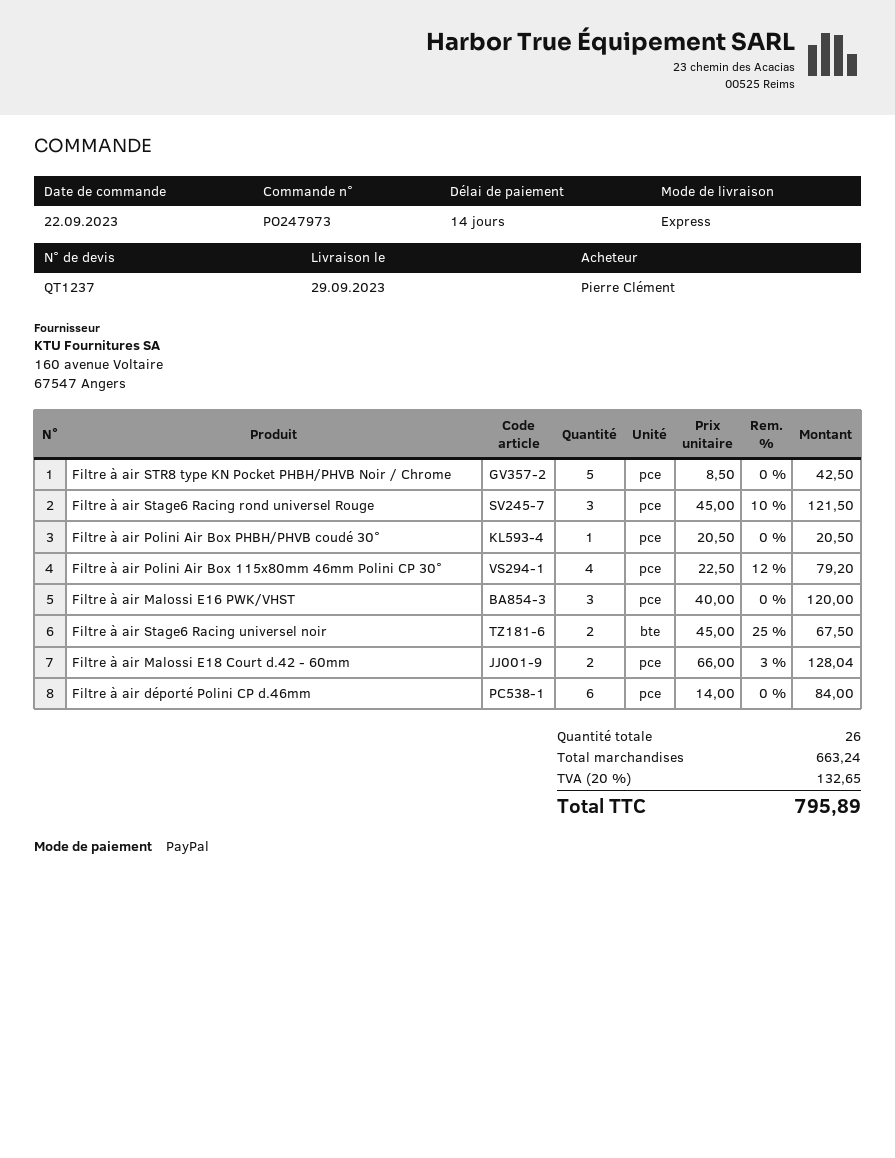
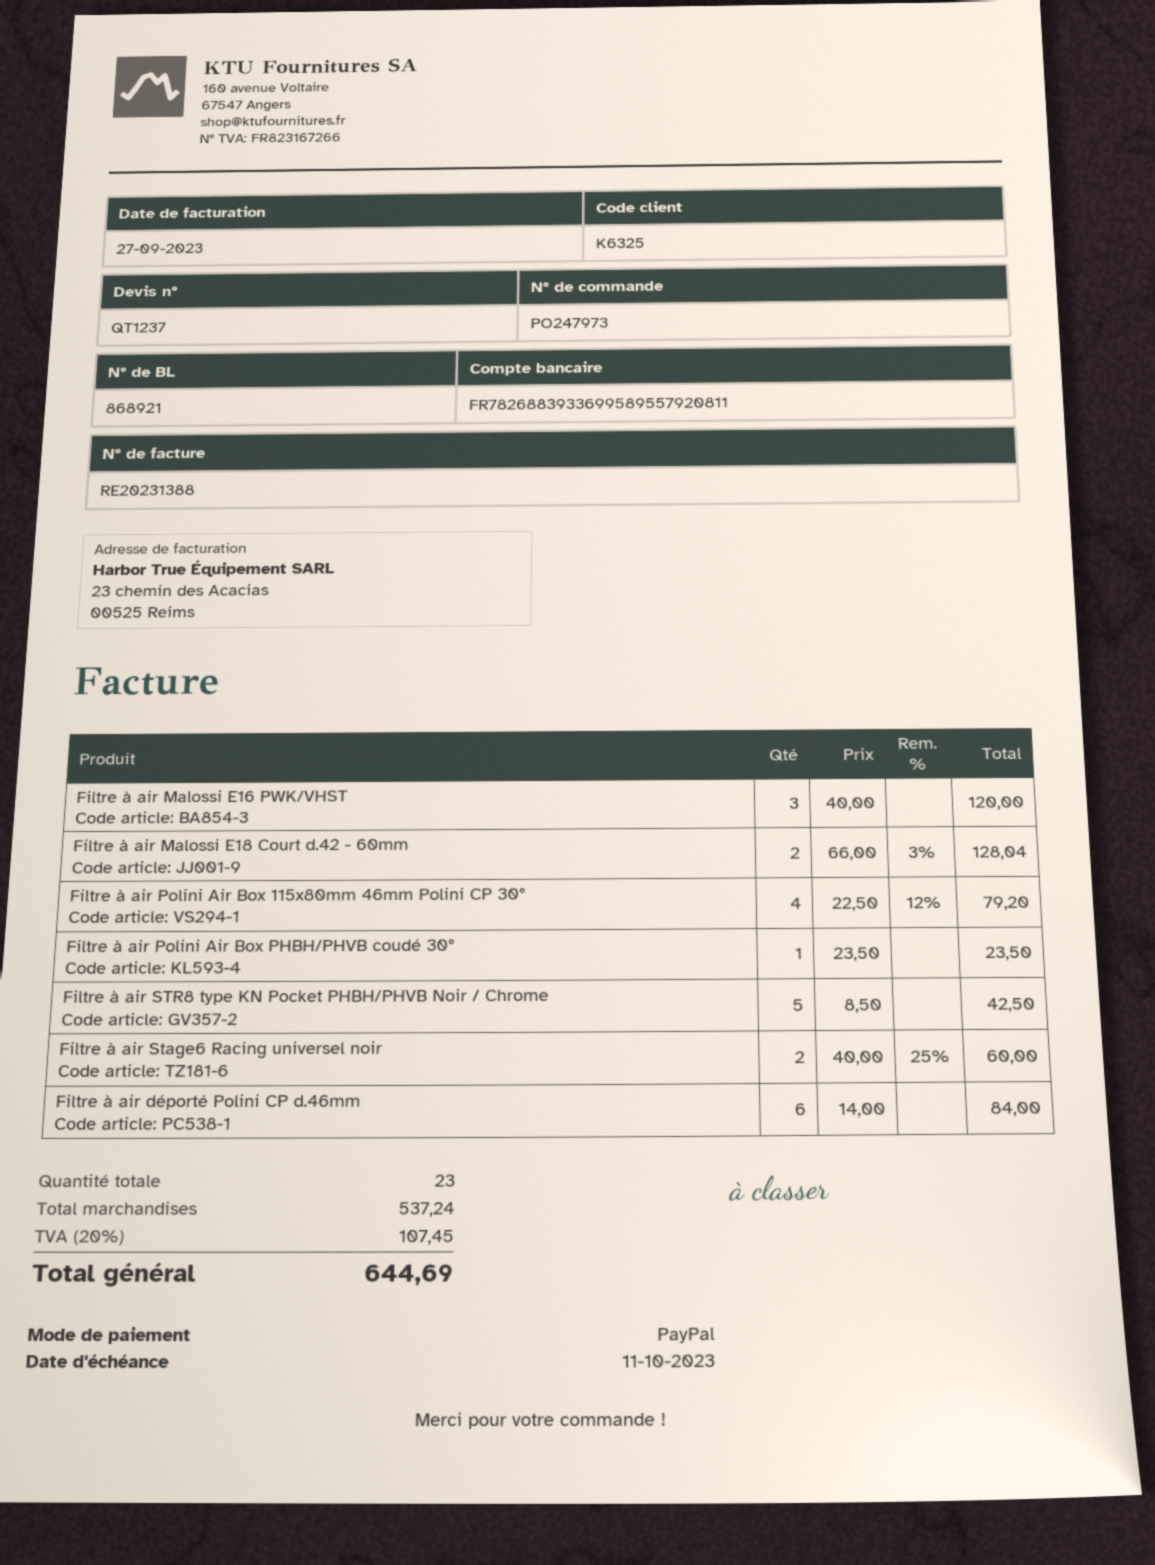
Filtre à air Stage6 Racing rond universel Rouge: 3 x 45.00 - 10% = 121.50 -> none
Filtre à air Polini Air Box PHBH/PHVB coudé 30°: 1 x 20.50 = 20.50 -> 1 x 23.50 = 23.50
Filtre à air Stage6 Racing universel noir: 2 x 45.00 - 25% = 67.50 -> 2 x 40.00 - 25% = 60.00
total quantity: 26 -> 23
subtotal: 663.24 -> 537.24
tax: 20% = 132.65 -> 20% = 107.45
total: 795.89 -> 644.69

